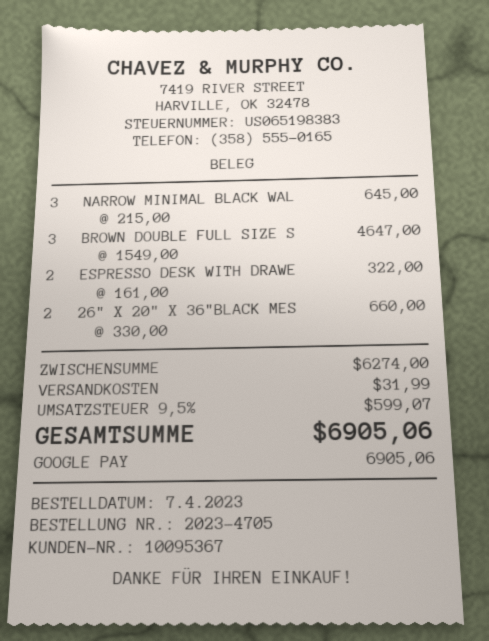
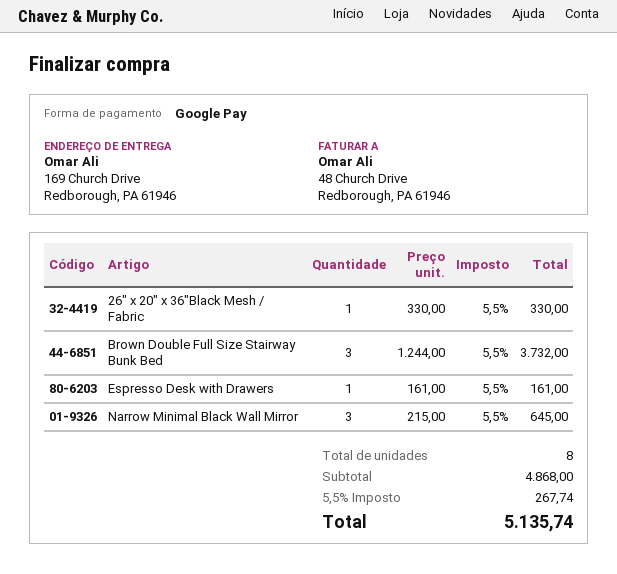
BROWN DOUBLE FULL SIZE S: 3 x 1549.00 = 4647.00 -> 3 x 1244.00 = 3732.00
ESPRESSO DESK WITH DRAWE: 2 x 161.00 = 322.00 -> 1 x 161.00 = 161.00
26" X 20" X 36"BLACK MES: 2 x 330.00 = 660.00 -> 1 x 330.00 = 330.00
subtotal: 6274.00 -> 4868.00
shipping: 31.99 -> none
tax: 9.5% = 599.07 -> 5.5% = 267.74
total: 6905.06 -> 5135.74

